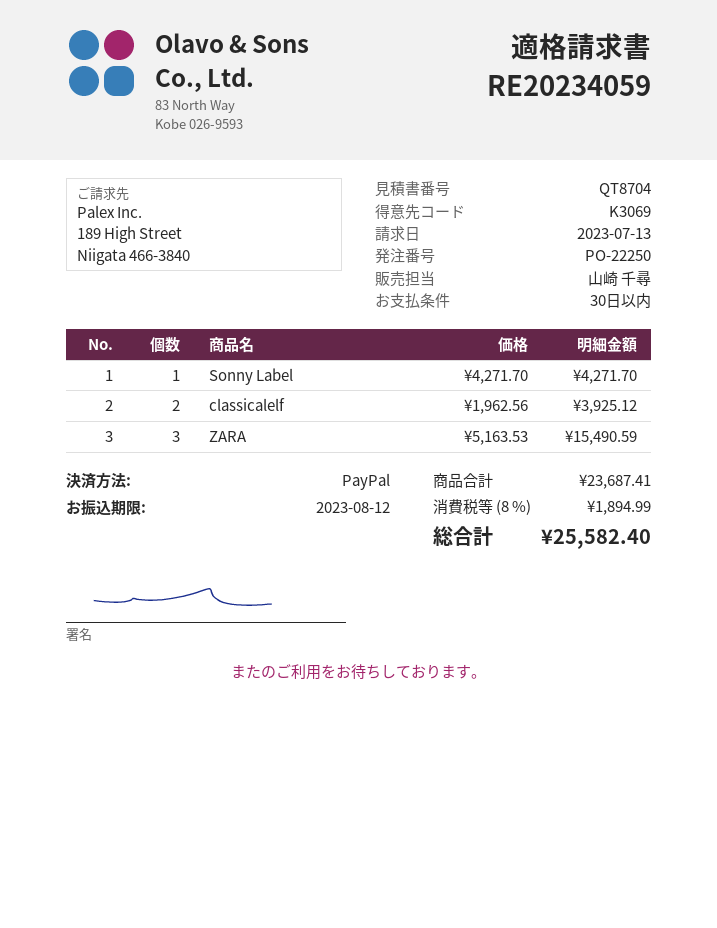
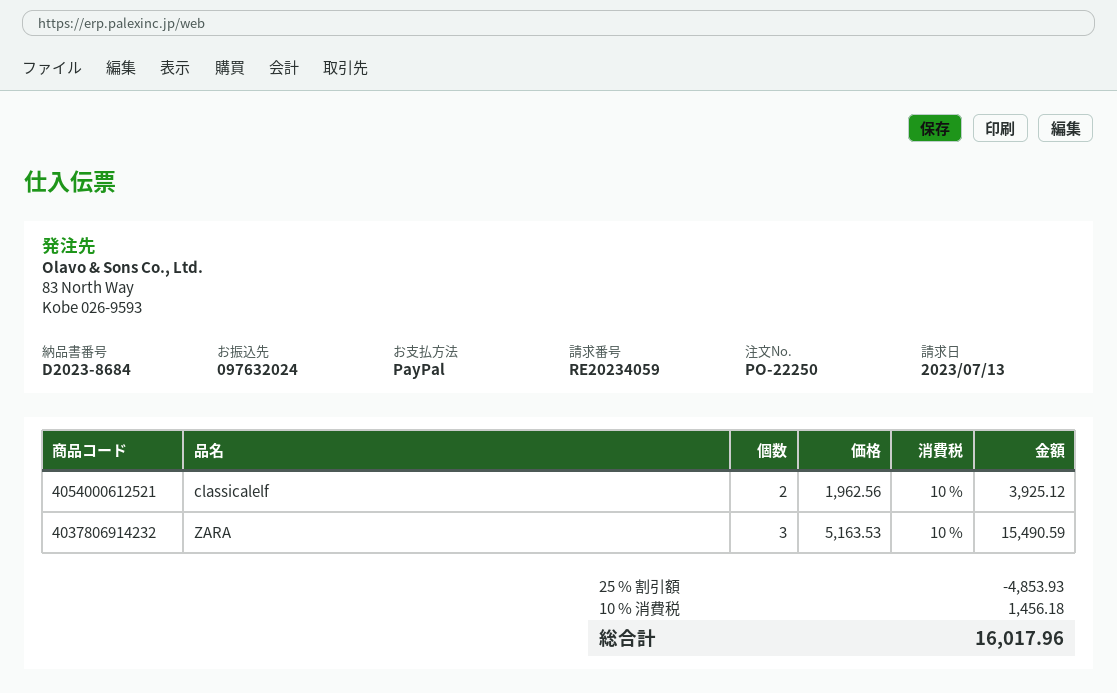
Sonny Label: 1 x 4271.70 = 4271.70 -> none
discount: none -> 25% = 4853.93
tax: 8% = 1894.99 -> 10% = 1456.18
total: 25582.40 -> 16017.96

